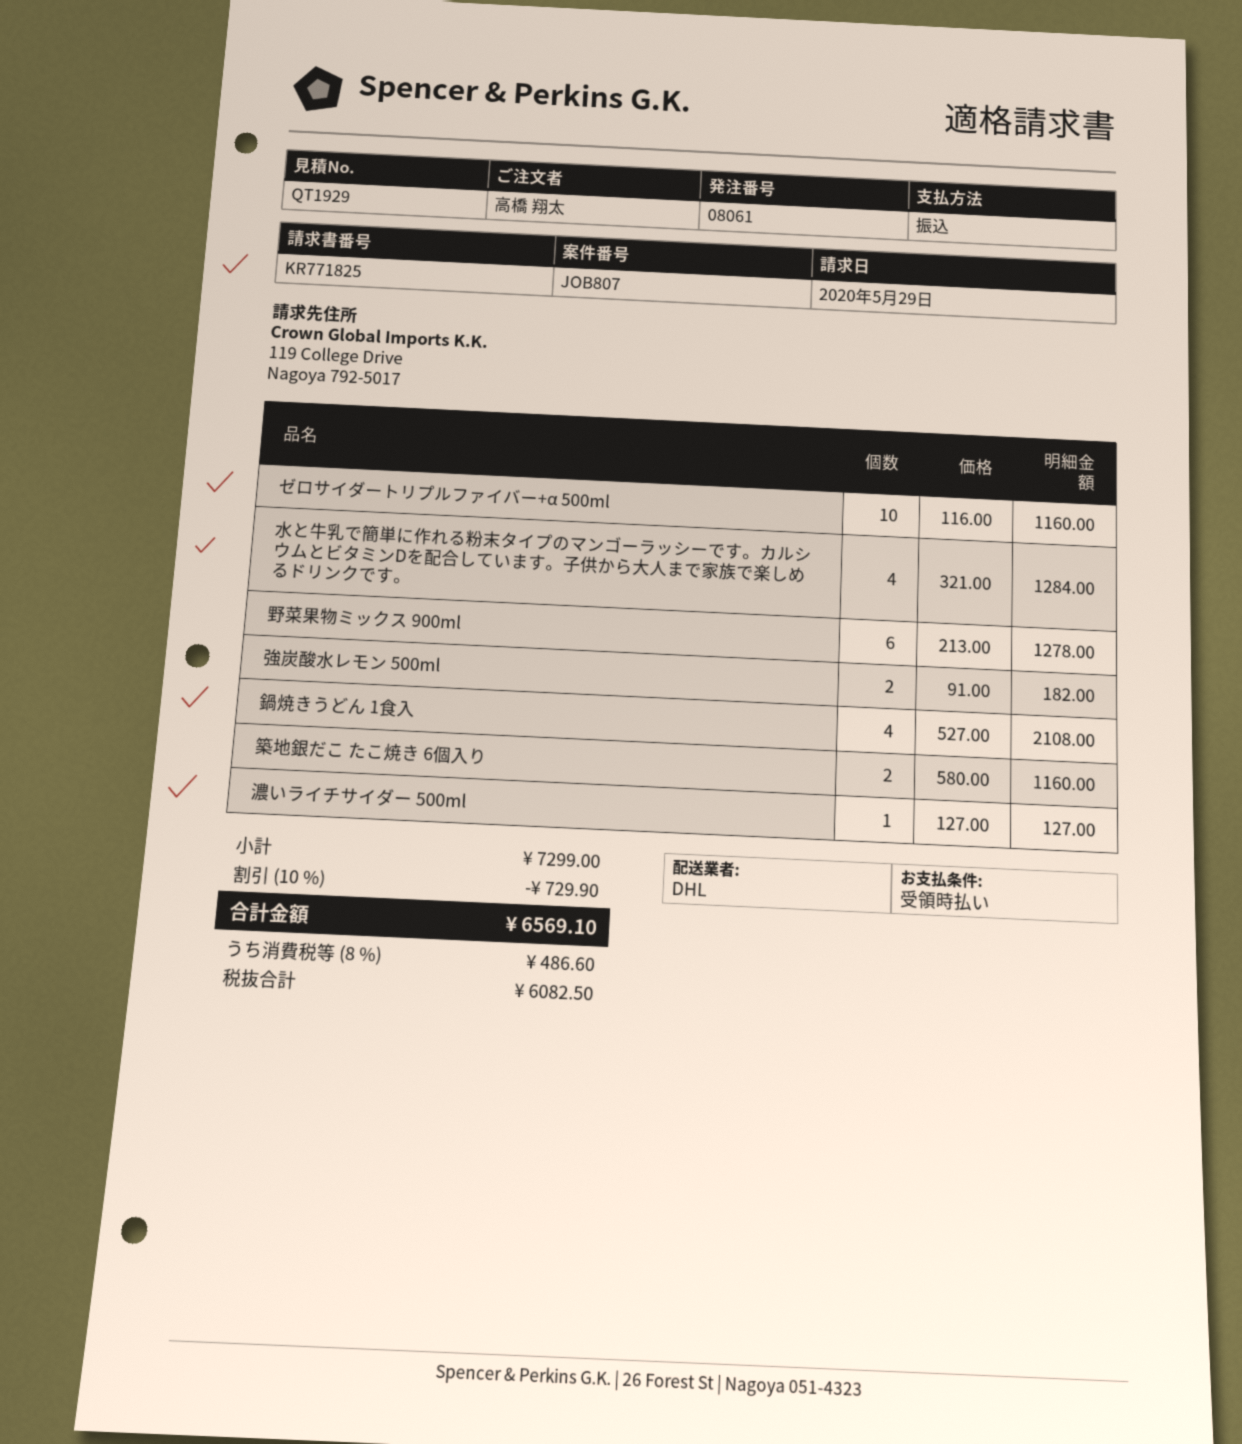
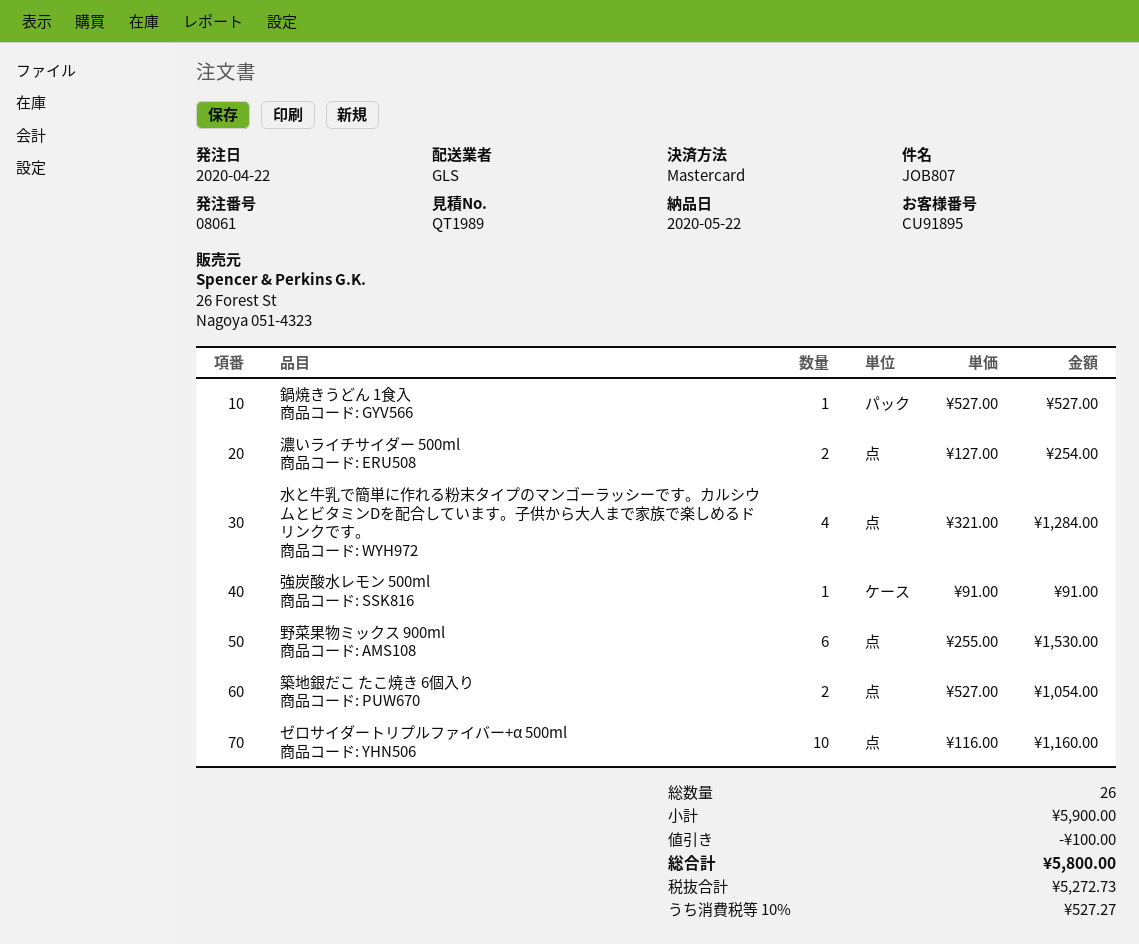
quote number: QT1929 -> QT1989
payment method: bank transfer -> Mastercard
shipping method: DHL -> GLS
野菜果物ミックス 900ml: 6 x 213.00 = 1278.00 -> 6 x 255.00 = 1530.00
強炭酸水レモン 500ml: 2 x 91.00 = 182.00 -> 1 x 91.00 = 91.00
鍋焼きうどん 1食入: 4 x 527.00 = 2108.00 -> 1 x 527.00 = 527.00
築地銀だこ たこ焼き 6個入り: 2 x 580.00 = 1160.00 -> 2 x 527.00 = 1054.00
濃いライチサイダー 500ml: 1 x 127.00 = 127.00 -> 2 x 127.00 = 254.00
subtotal: 7299.00 -> 5900.00
discount: 729.90 -> 100.00
net: 6082.50 -> 5272.73
tax: 8% = 486.60 -> 10% = 527.27
total: 6569.10 -> 5800.00

